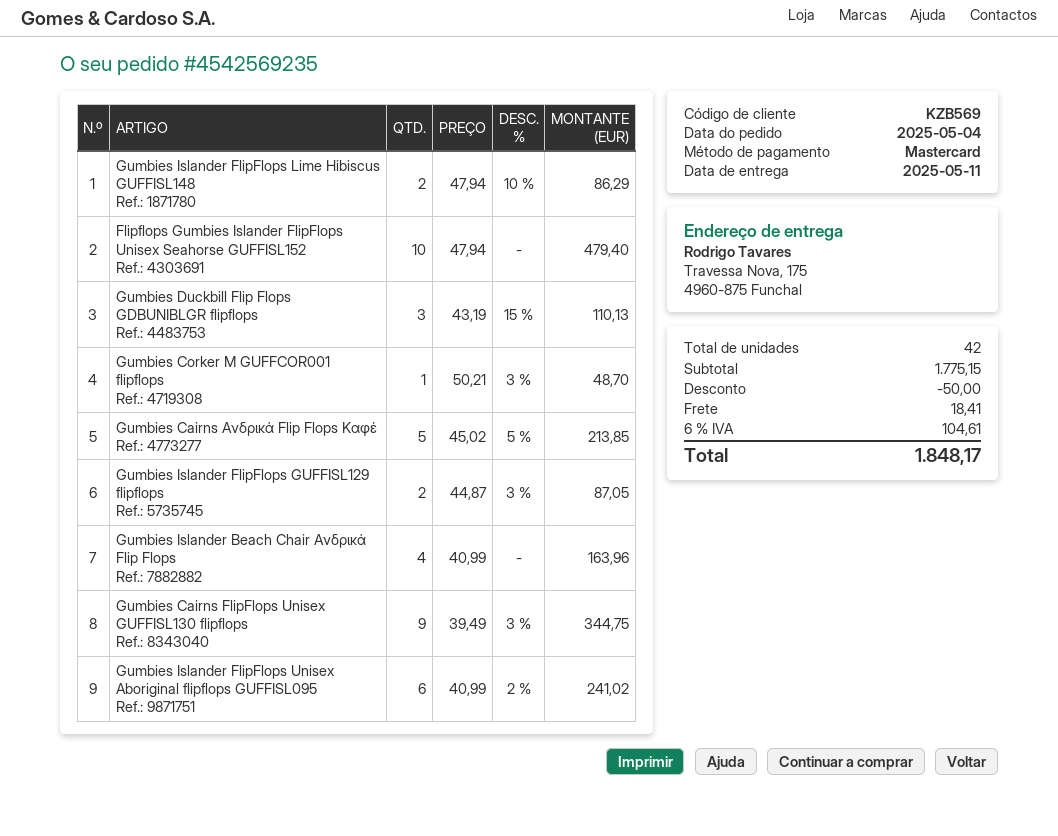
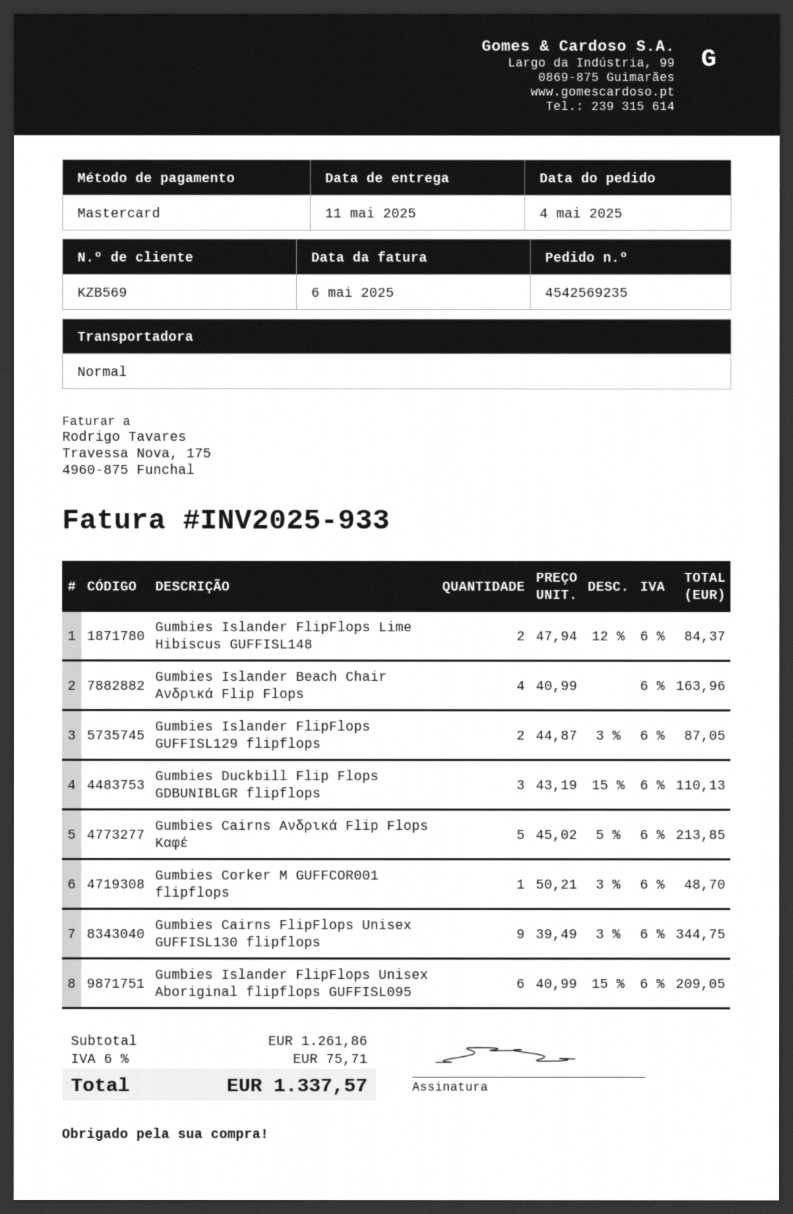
Gumbies Islander FlipFlops Lime Hibiscus GUFFISL148: 2 x 47.94 - 10% = 86.29 -> 2 x 47.94 - 12% = 84.37
Flipflops Gumbies Islander FlipFlops Unisex Seahorse GUFFISL152: 10 x 47.94 = 479.40 -> none
Gumbies Islander FlipFlops Unisex Aboriginal flipflops GUFFISL095: 6 x 40.99 - 2% = 241.02 -> 6 x 40.99 - 15% = 209.05
subtotal: 1775.15 -> 1261.86
discount: 50.00 -> none
shipping: 18.41 -> none
tax: 6% = 104.61 -> 6% = 75.71
total: 1848.17 -> 1337.57

